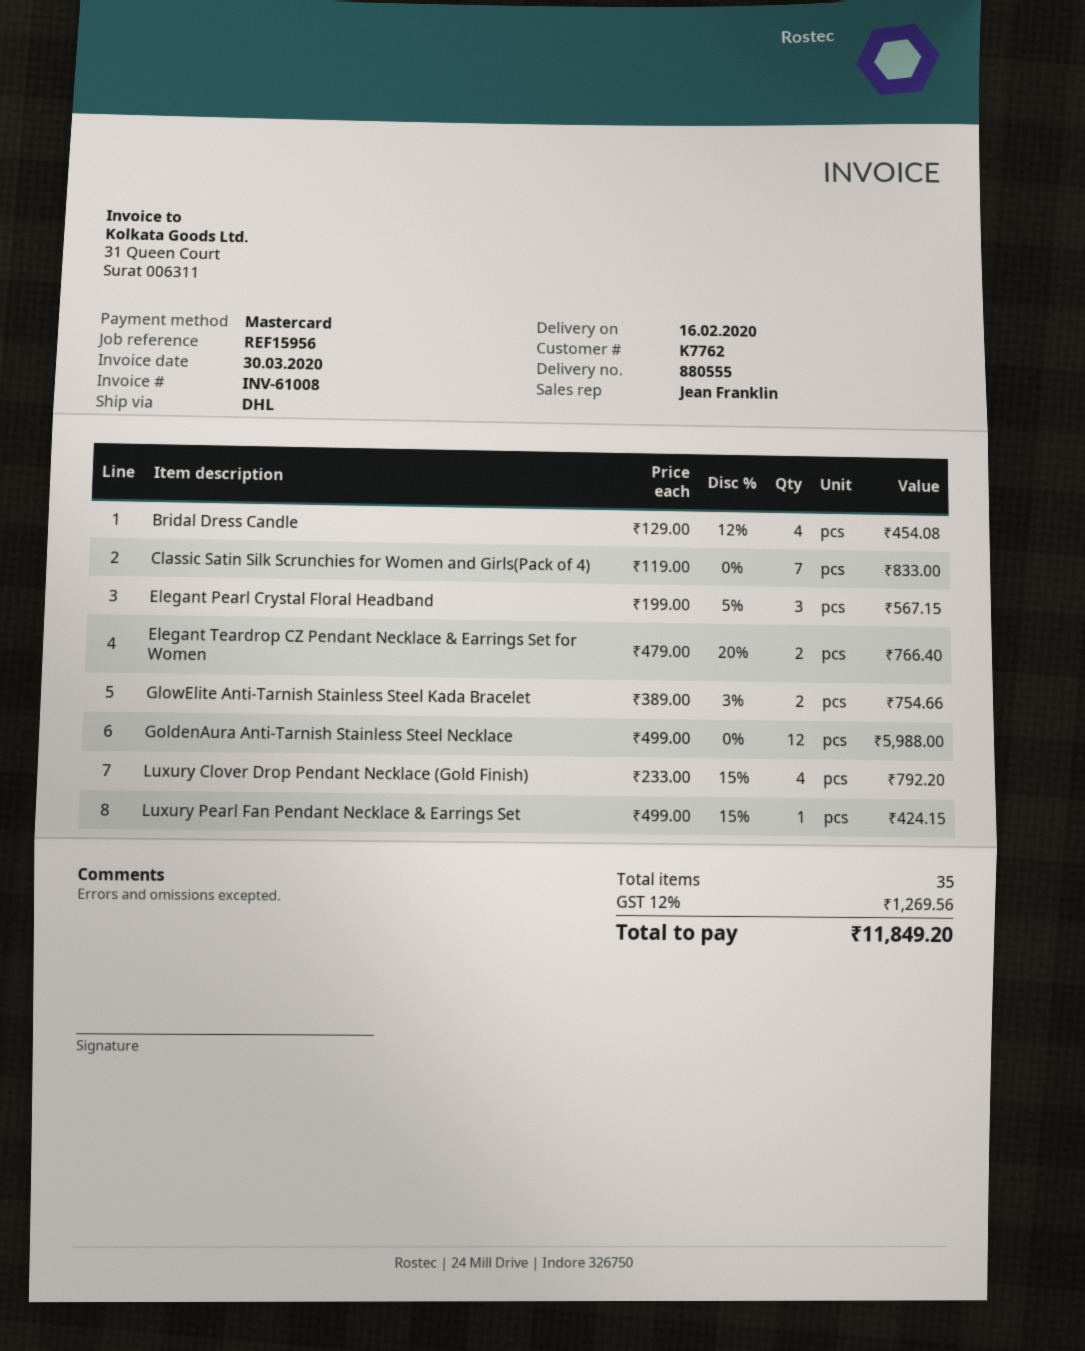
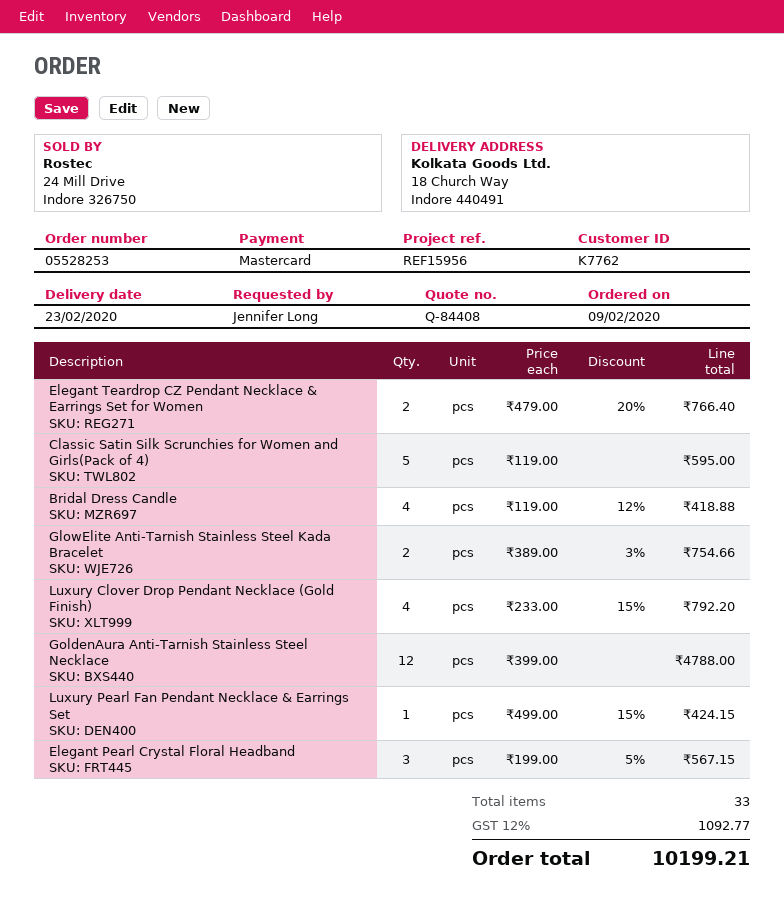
delivery date: 2020-02-16 -> 2020-02-23
Bridal Dress Candle: 4 x 129.00 - 12% = 454.08 -> 4 x 119.00 - 12% = 418.88
Classic Satin Silk Scrunchies for Women and Girls(Pack of 4): 7 x 119.00 = 833.00 -> 5 x 119.00 = 595.00
GoldenAura Anti-Tarnish Stainless Steel Necklace: 12 x 499.00 = 5988.00 -> 12 x 399.00 = 4788.00
total quantity: 35 -> 33
tax: 12% = 1269.56 -> 12% = 1092.77
total: 11849.20 -> 10199.21

